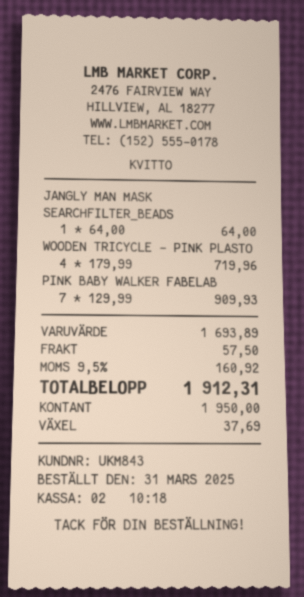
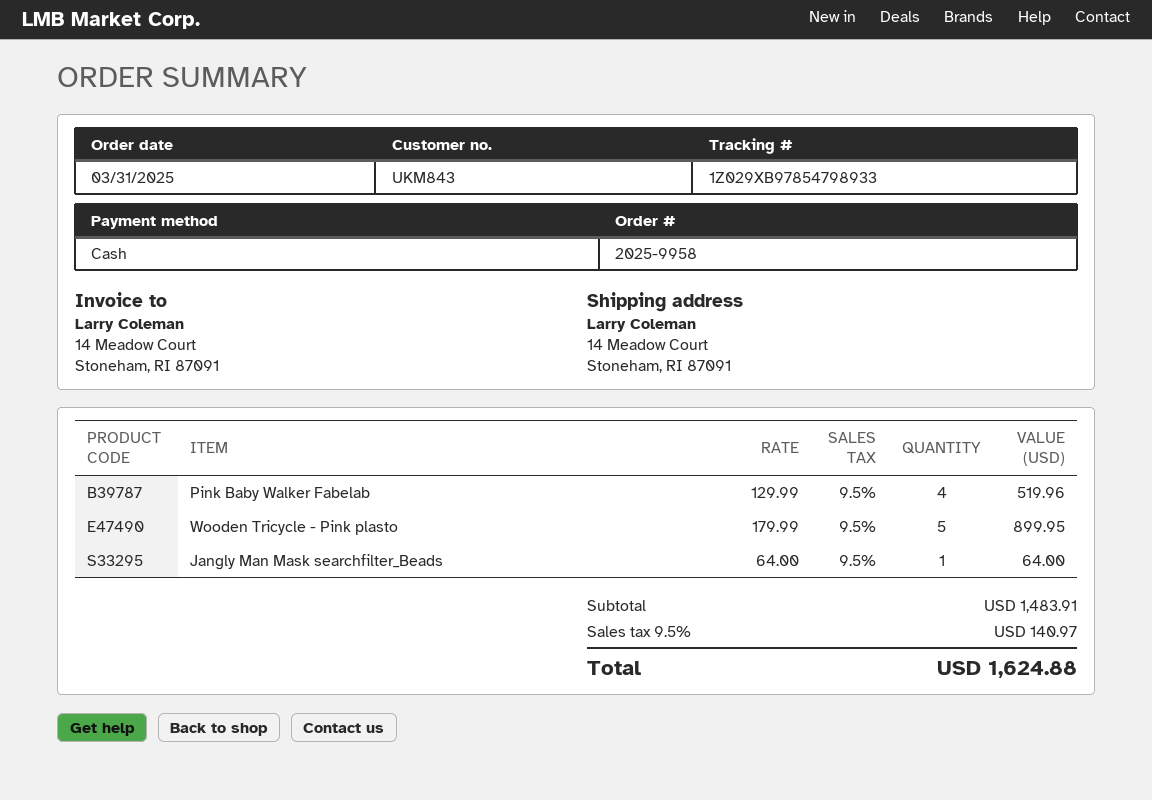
WOODEN TRICYCLE - PINK PLASTO: 4 x 179.99 = 719.96 -> 5 x 179.99 = 899.95
PINK BABY WALKER FABELAB: 7 x 129.99 = 909.93 -> 4 x 129.99 = 519.96
subtotal: 1693.89 -> 1483.91
shipping: 57.50 -> none
tax: 9.5% = 160.92 -> 9.5% = 140.97
total: 1912.31 -> 1624.88

